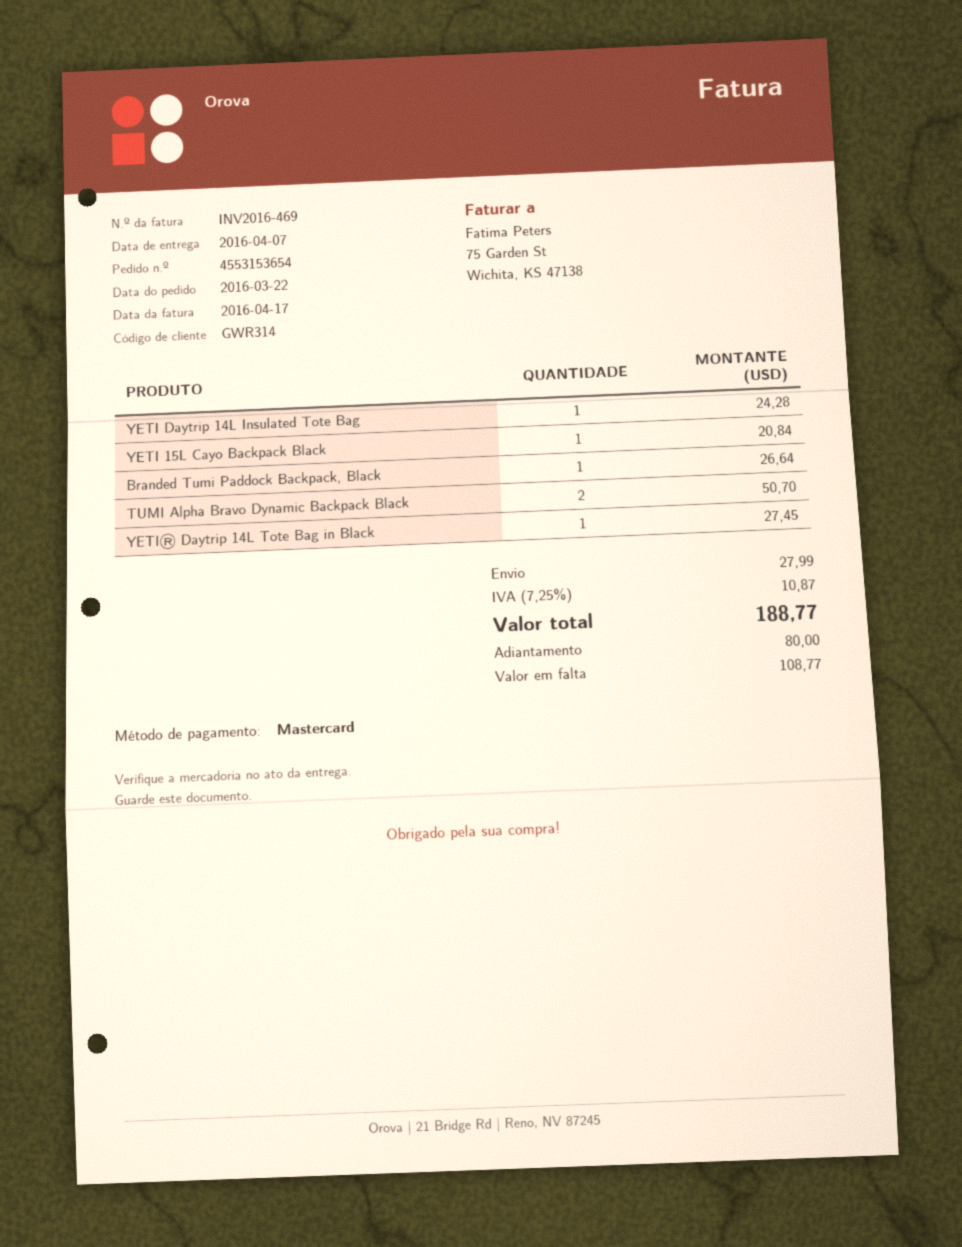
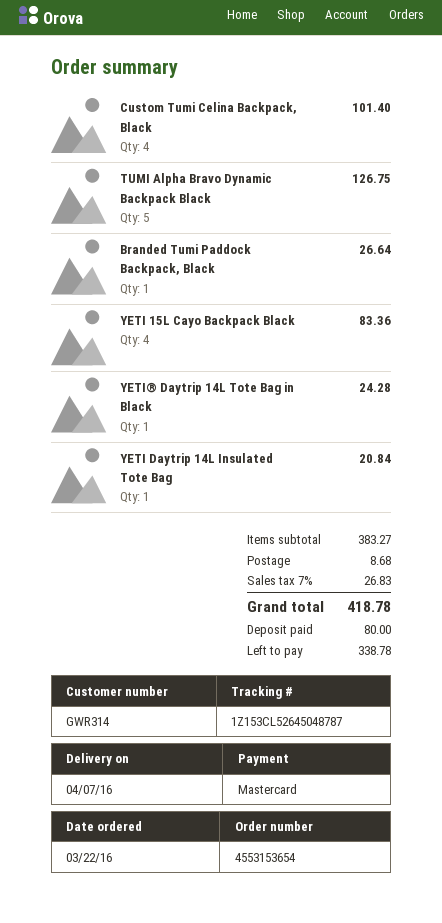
YETI Daytrip 14L Insulated Tote Bag: 1 for 24.28 -> 1 for 20.84
YETI 15L Cayo Backpack Black: 1 for 20.84 -> 4 for 83.36
TUMI Alpha Bravo Dynamic Backpack Black: 2 for 50.70 -> 5 for 126.75
YETI® Daytrip 14L Tote Bag in Black: 1 for 27.45 -> 1 for 24.28
Custom Tumi Celina Backpack, Black: none -> 4 for 101.40
shipping: 27.99 -> 8.68
tax: 7.25% = 10.87 -> 7% = 26.83
total: 188.77 -> 418.78
balance: 108.77 -> 338.78

